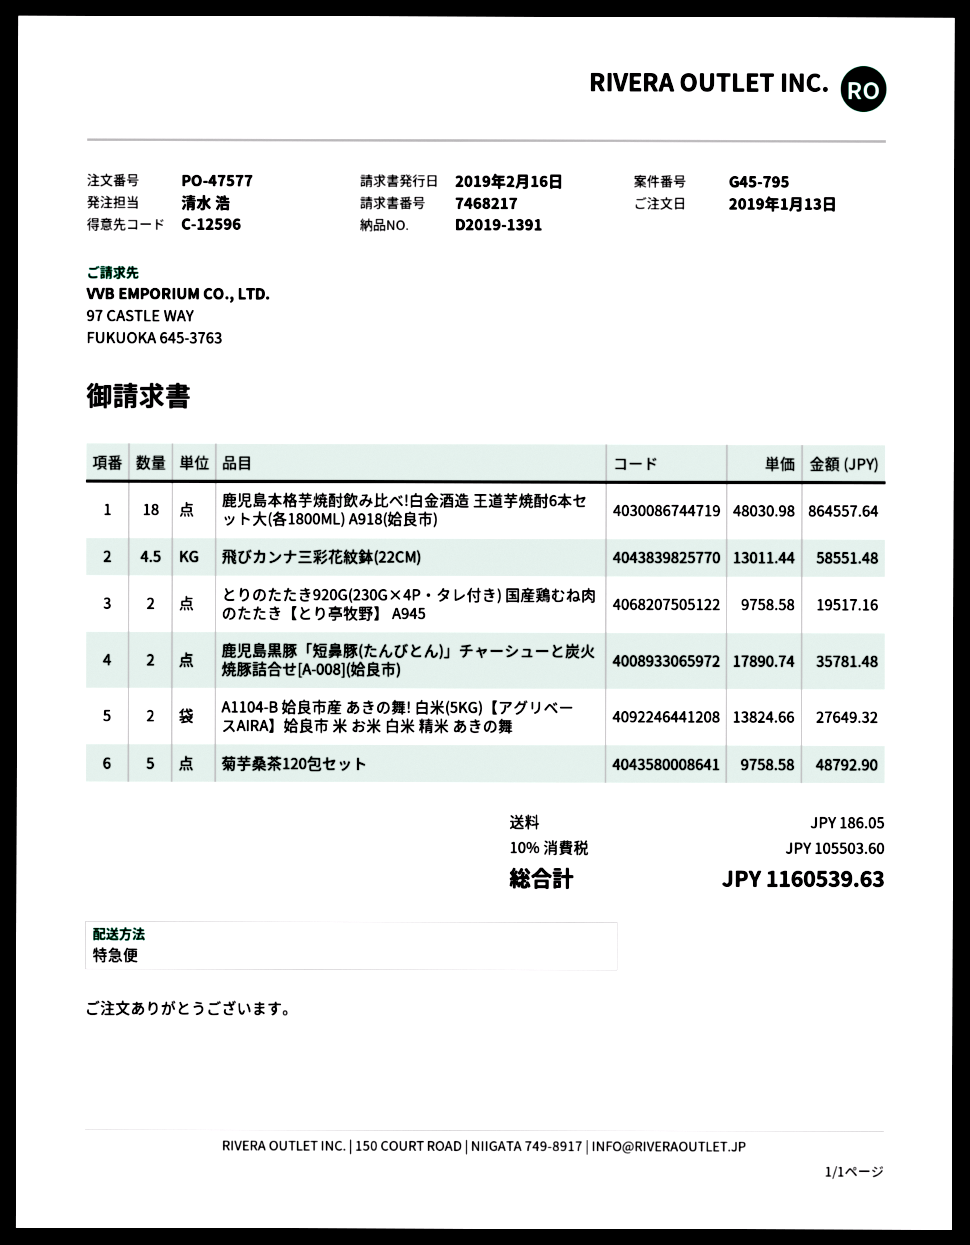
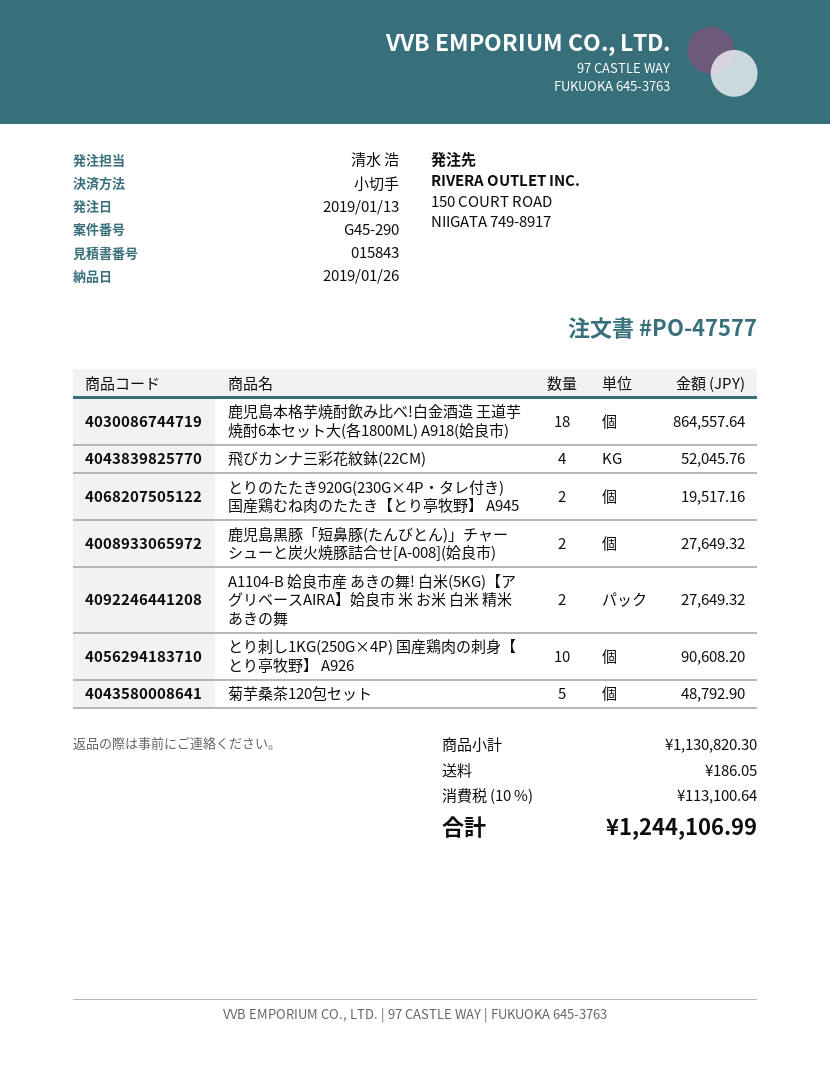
reference: G45-795 -> G45-290
飛びカンナ三彩花紋鉢(22CM): 4.5 for 58551.48 -> 4 for 52045.76
鹿児島黒豚「短鼻豚(たんびとん)」チャーシューと炭火焼豚詰合せ[A-008](姶良市): 2 for 35781.48 -> 2 for 27649.32
とり刺し1KG(250G×4P) 国産鶏肉の刺身【とり亭牧野】 A926: none -> 10 for 90608.20
tax: 10% = 105503.60 -> 10% = 113100.64
total: 1160539.63 -> 1244106.99

